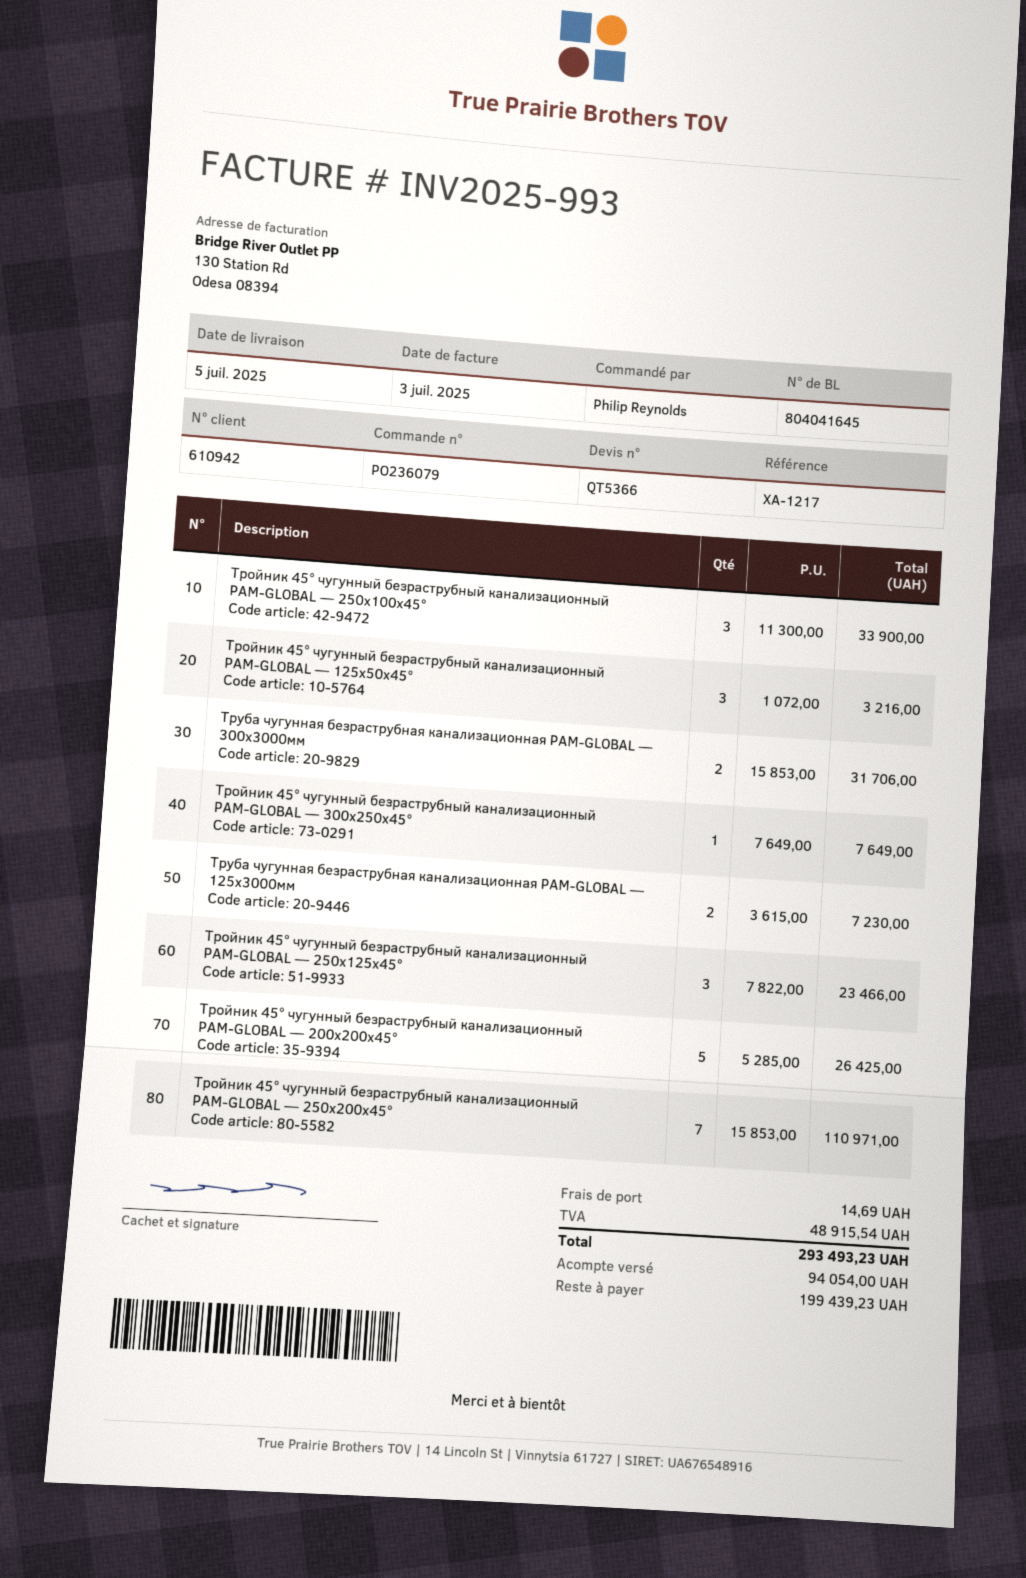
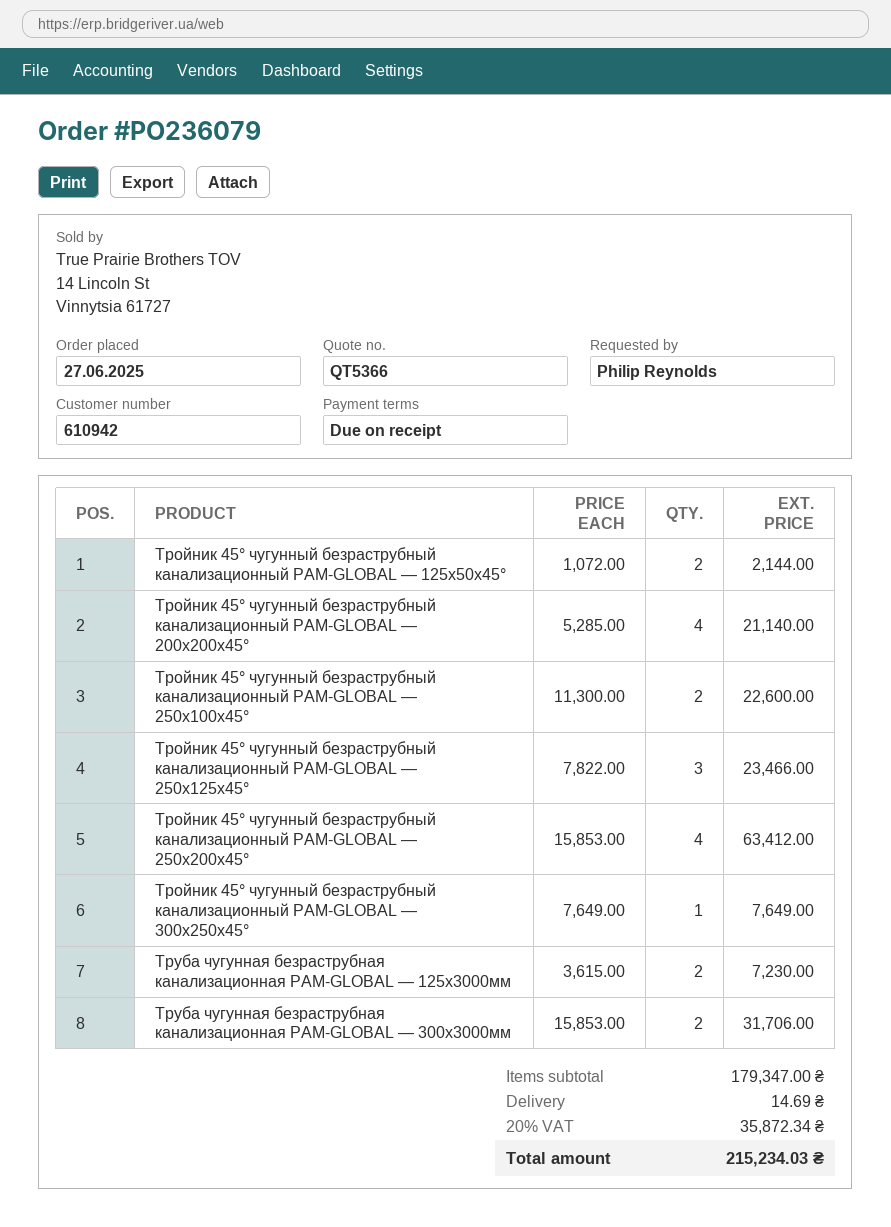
Тройник 45° чугунный безраструбный канализационный PAM-GLOBAL — 250х100х45°: 3 x 11300.00 = 33900.00 -> 2 x 11300.00 = 22600.00
Тройник 45° чугунный безраструбный канализационный PAM-GLOBAL — 125х50х45°: 3 x 1072.00 = 3216.00 -> 2 x 1072.00 = 2144.00
Тройник 45° чугунный безраструбный канализационный PAM-GLOBAL — 200х200х45°: 5 x 5285.00 = 26425.00 -> 4 x 5285.00 = 21140.00
Тройник 45° чугунный безраструбный канализационный PAM-GLOBAL — 250х200х45°: 7 x 15853.00 = 110971.00 -> 4 x 15853.00 = 63412.00
tax: 48915.54 -> 35872.34
total: 293493.23 -> 215234.03

